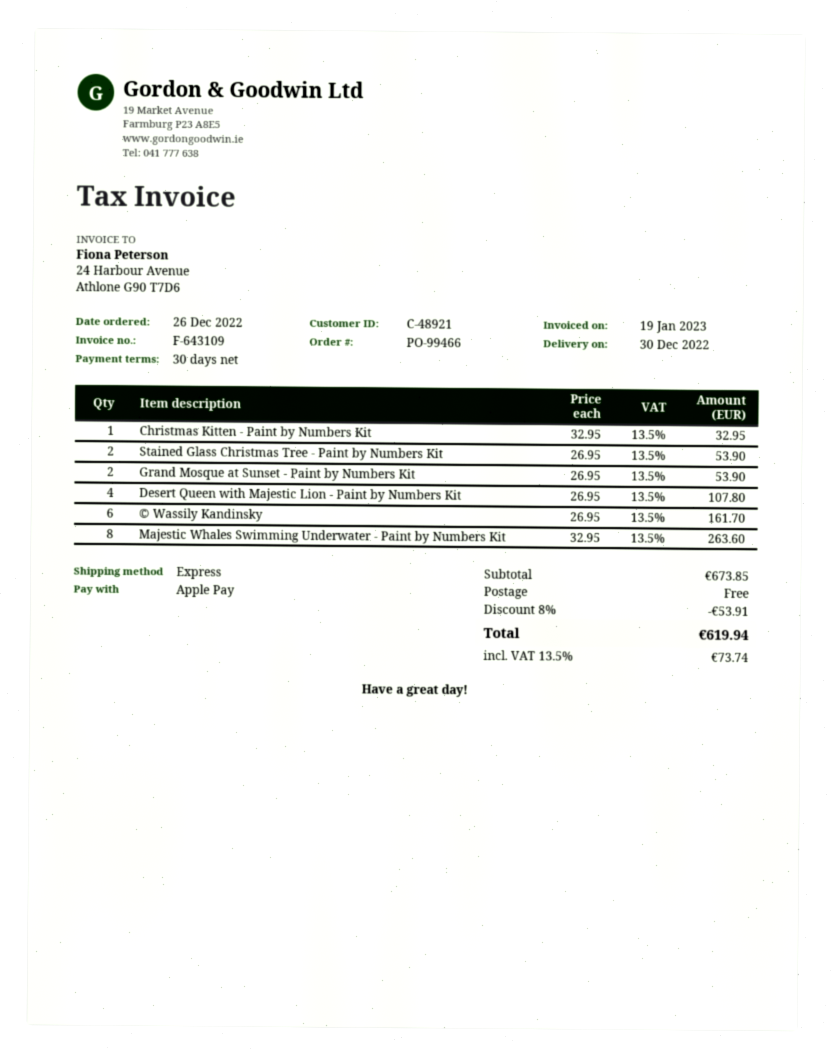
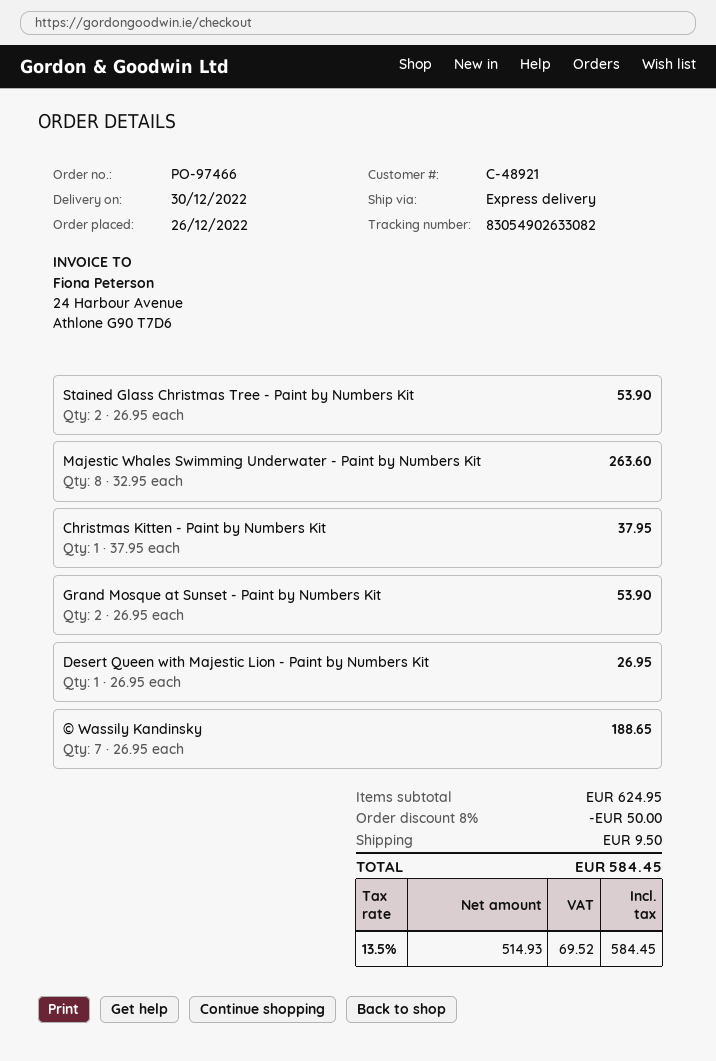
order number: PO-99466 -> PO-97466
Christmas Kitten - Paint by Numbers Kit: 1 x 32.95 = 32.95 -> 1 x 37.95 = 37.95
Desert Queen with Majestic Lion - Paint by Numbers Kit: 4 x 26.95 = 107.80 -> 1 x 26.95 = 26.95
© Wassily Kandinsky: 6 x 26.95 = 161.70 -> 7 x 26.95 = 188.65
subtotal: 673.85 -> 624.95
discount: 8% = 53.91 -> 8% = 50.00
shipping: 0.00 -> 9.50
tax: 13.5% = 73.74 -> 13.5% = 69.52
total: 619.94 -> 584.45

